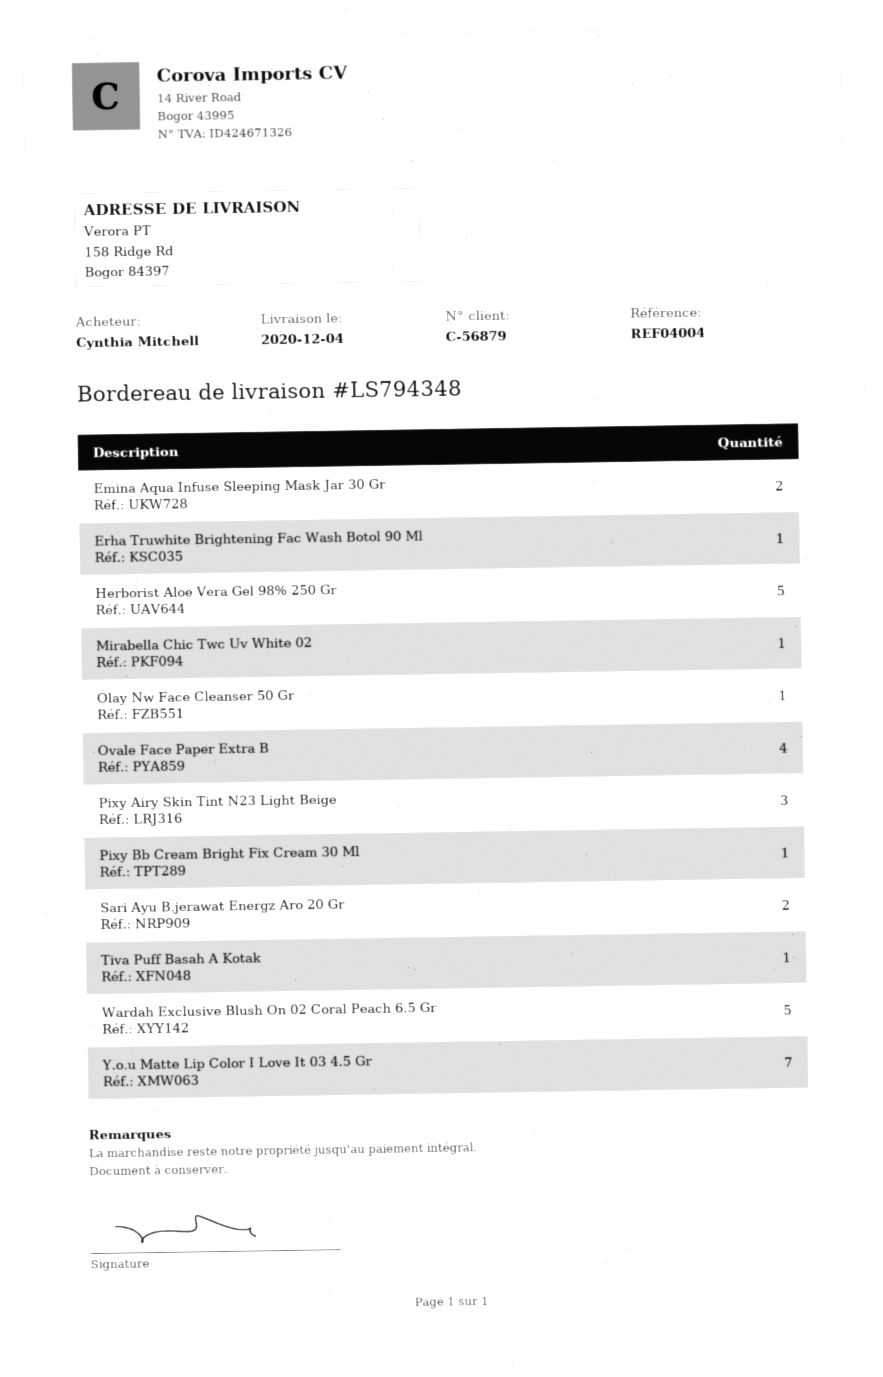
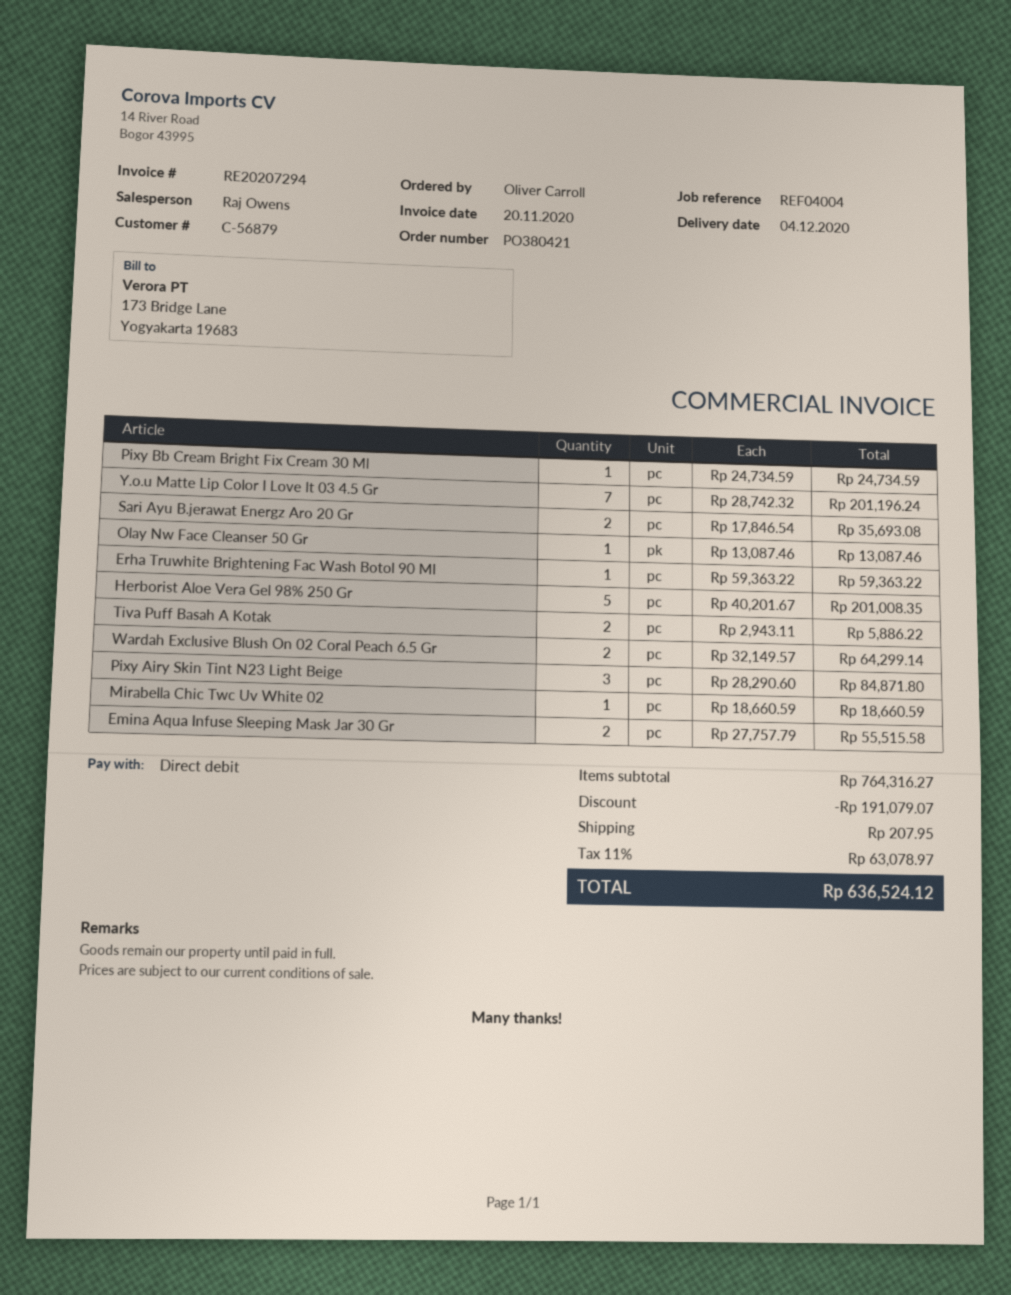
ordered by: Cynthia Mitchell -> Oliver Carroll
Ovale Face Paper Extra B: 4 -> none
Tiva Puff Basah A Kotak: 1 -> 2
Wardah Exclusive Blush On 02 Coral Peach 6.5 Gr: 5 -> 2

